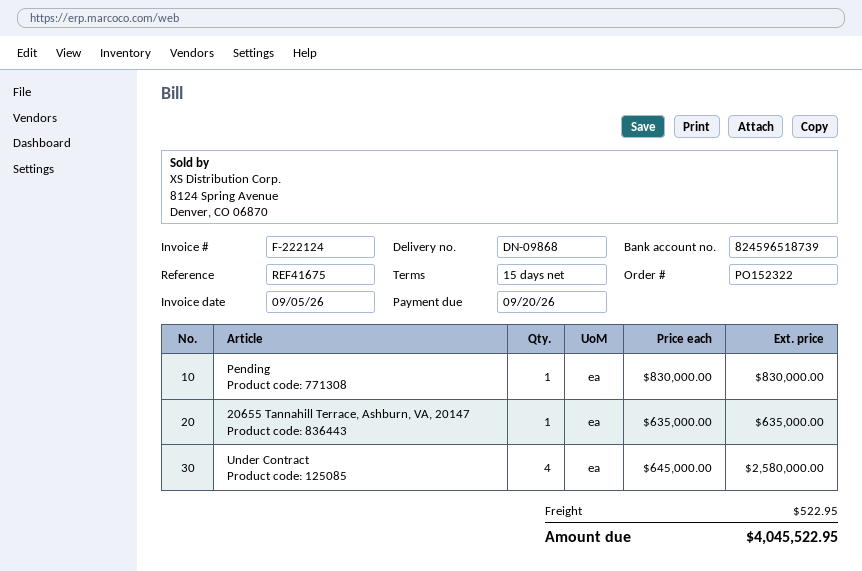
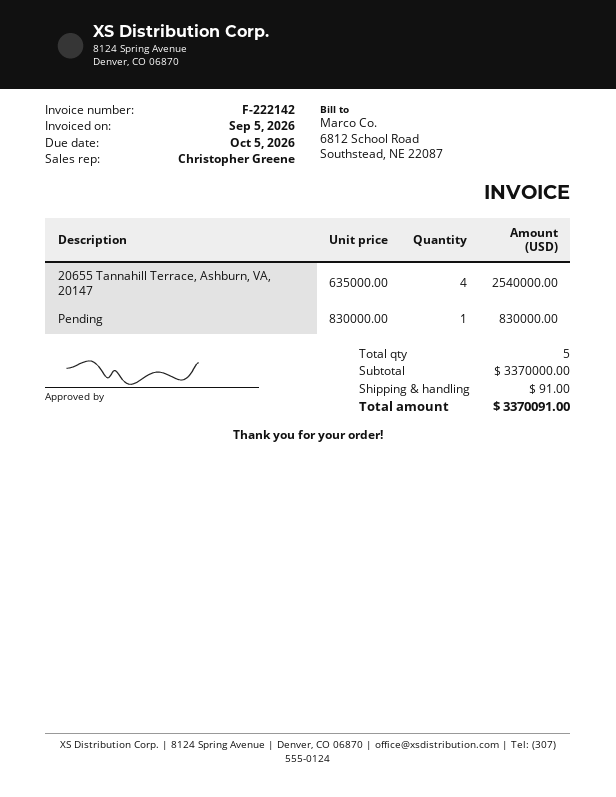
invoice number: F-222124 -> F-222142
due date: 2026-09-20 -> 2026-10-05
20655 Tannahill Terrace, Ashburn, VA, 20147: 1 x 635000.00 = 635000.00 -> 4 x 635000.00 = 2540000.00
Under Contract: 4 x 645000.00 = 2580000.00 -> none
shipping: 522.95 -> 91.00
total: 4045522.95 -> 3370091.00

